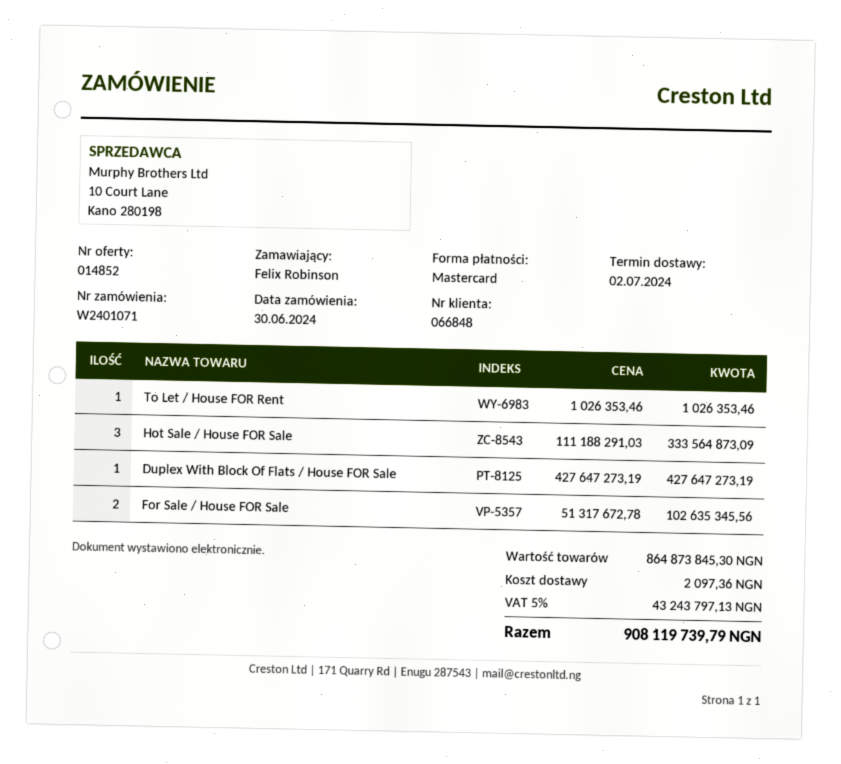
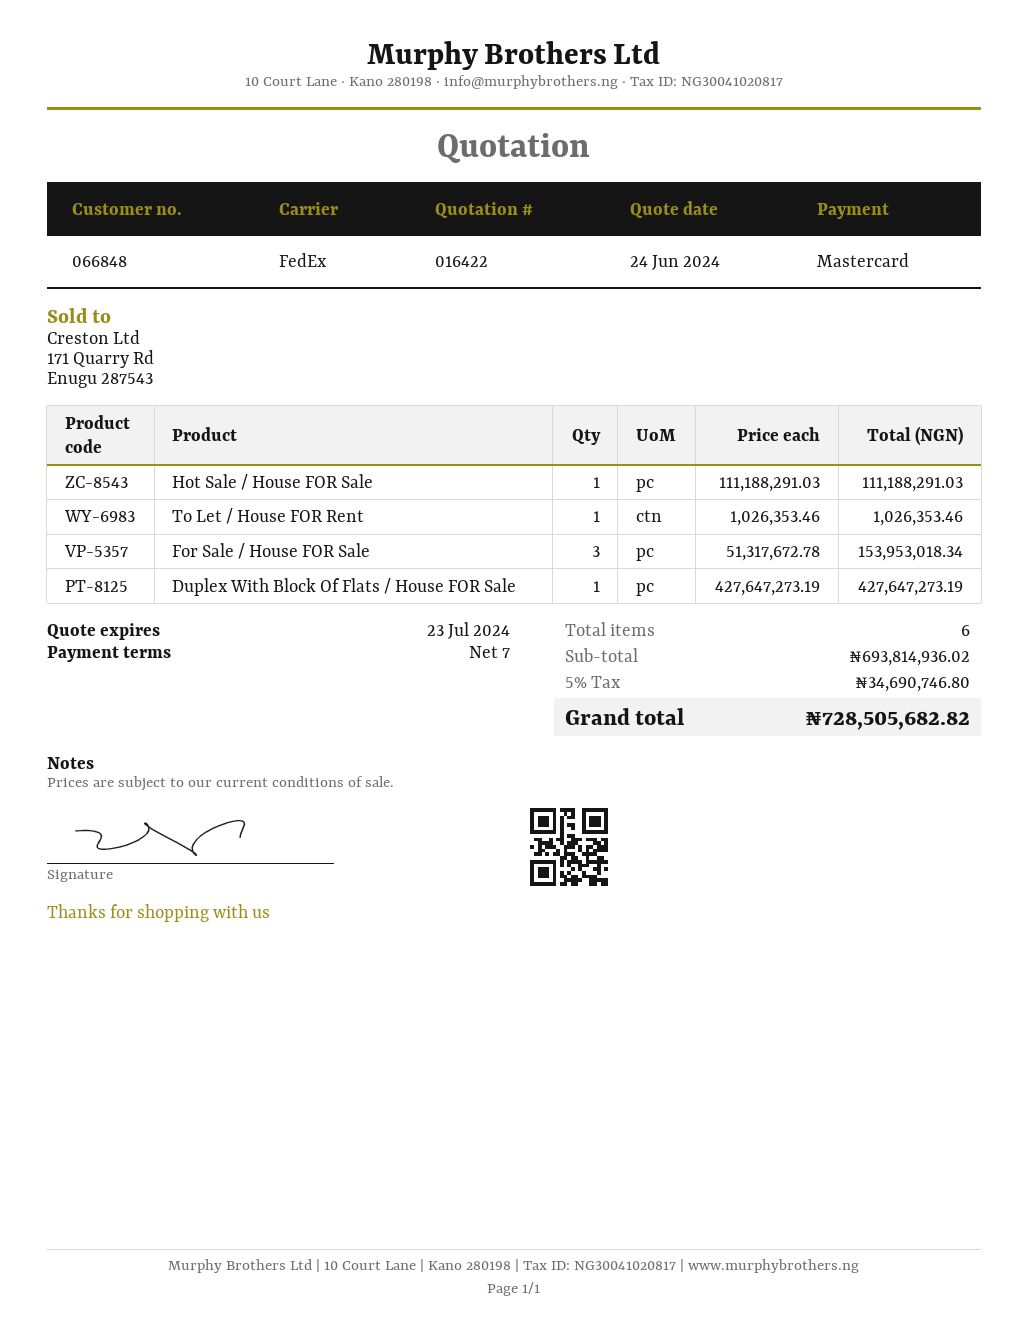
quote number: 014852 -> 016422
Hot Sale / House FOR Sale: 3 x 111188291.03 = 333564873.09 -> 1 x 111188291.03 = 111188291.03
For Sale / House FOR Sale: 2 x 51317672.78 = 102635345.56 -> 3 x 51317672.78 = 153953018.34
subtotal: 864873845.30 -> 693814936.02
shipping: 2097.36 -> none
tax: 5% = 43243797.13 -> 5% = 34690746.80
total: 908119739.79 -> 728505682.82

